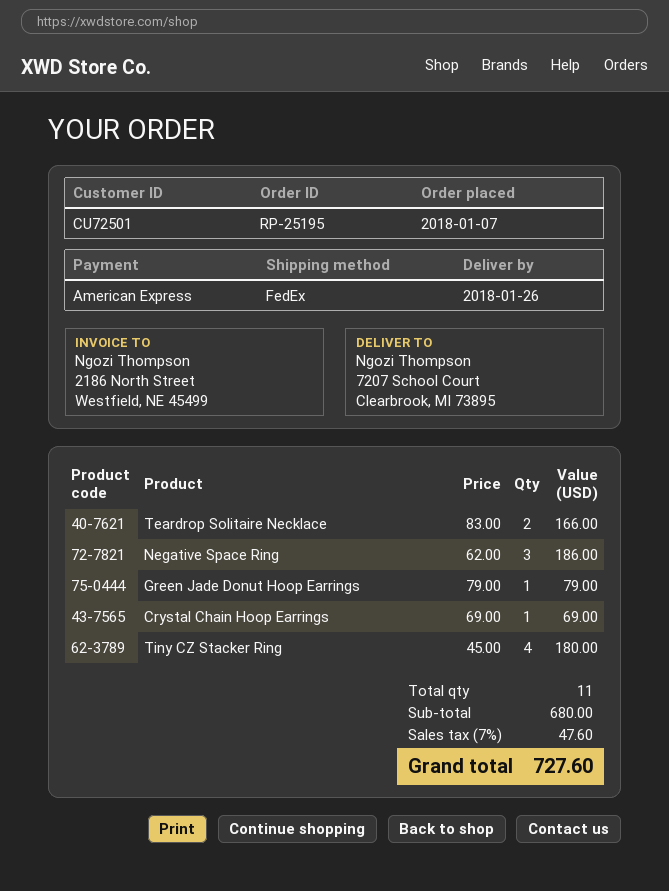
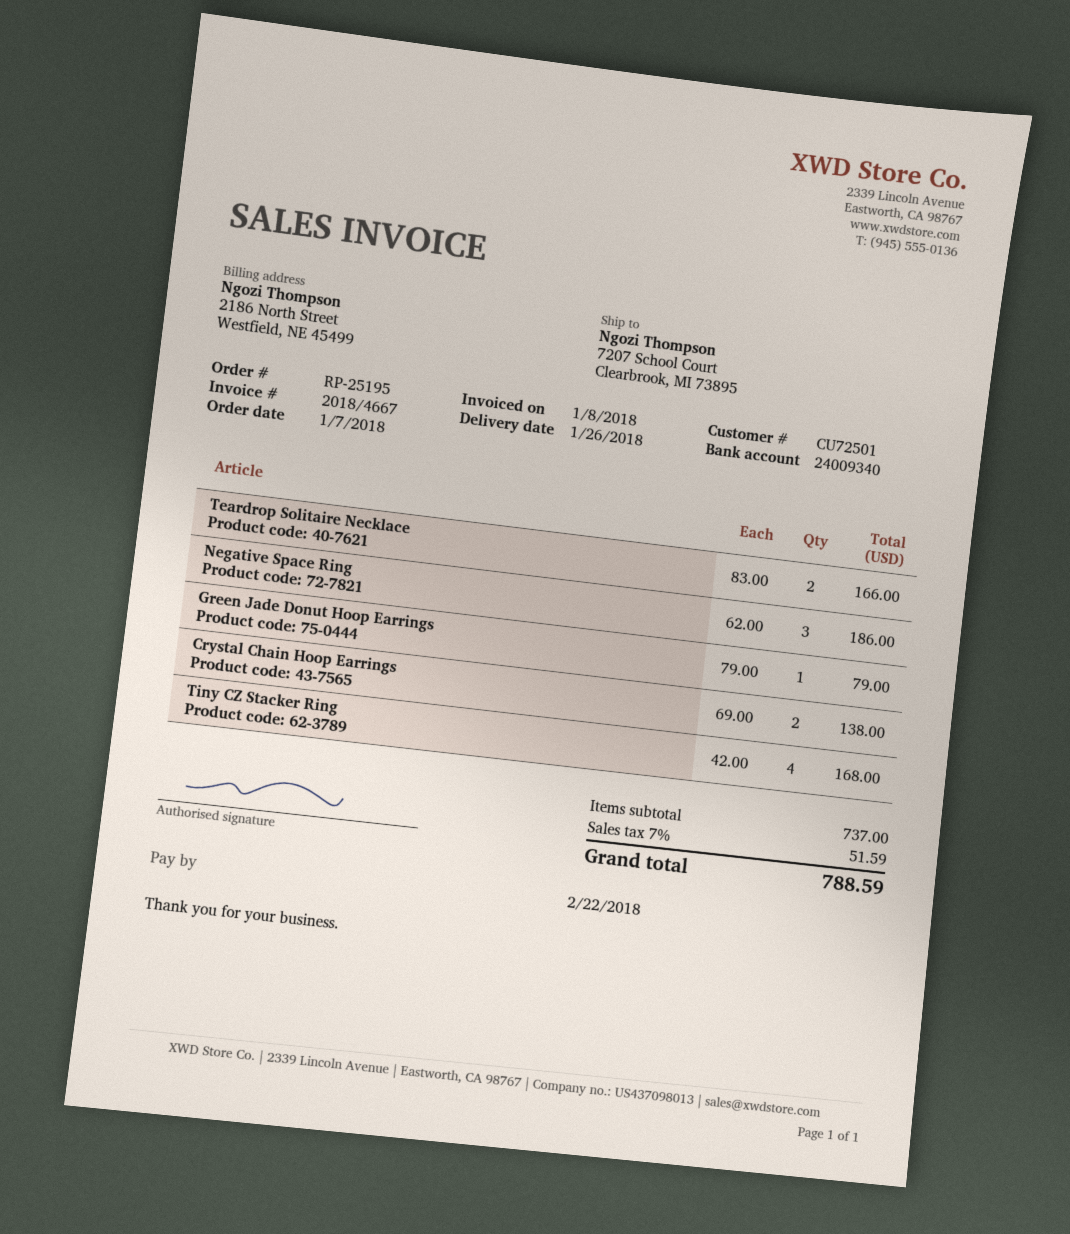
Crystal Chain Hoop Earrings: 1 x 69.00 = 69.00 -> 2 x 69.00 = 138.00
Tiny CZ Stacker Ring: 4 x 45.00 = 180.00 -> 4 x 42.00 = 168.00
subtotal: 680.00 -> 737.00
tax: 7% = 47.60 -> 7% = 51.59
total: 727.60 -> 788.59

